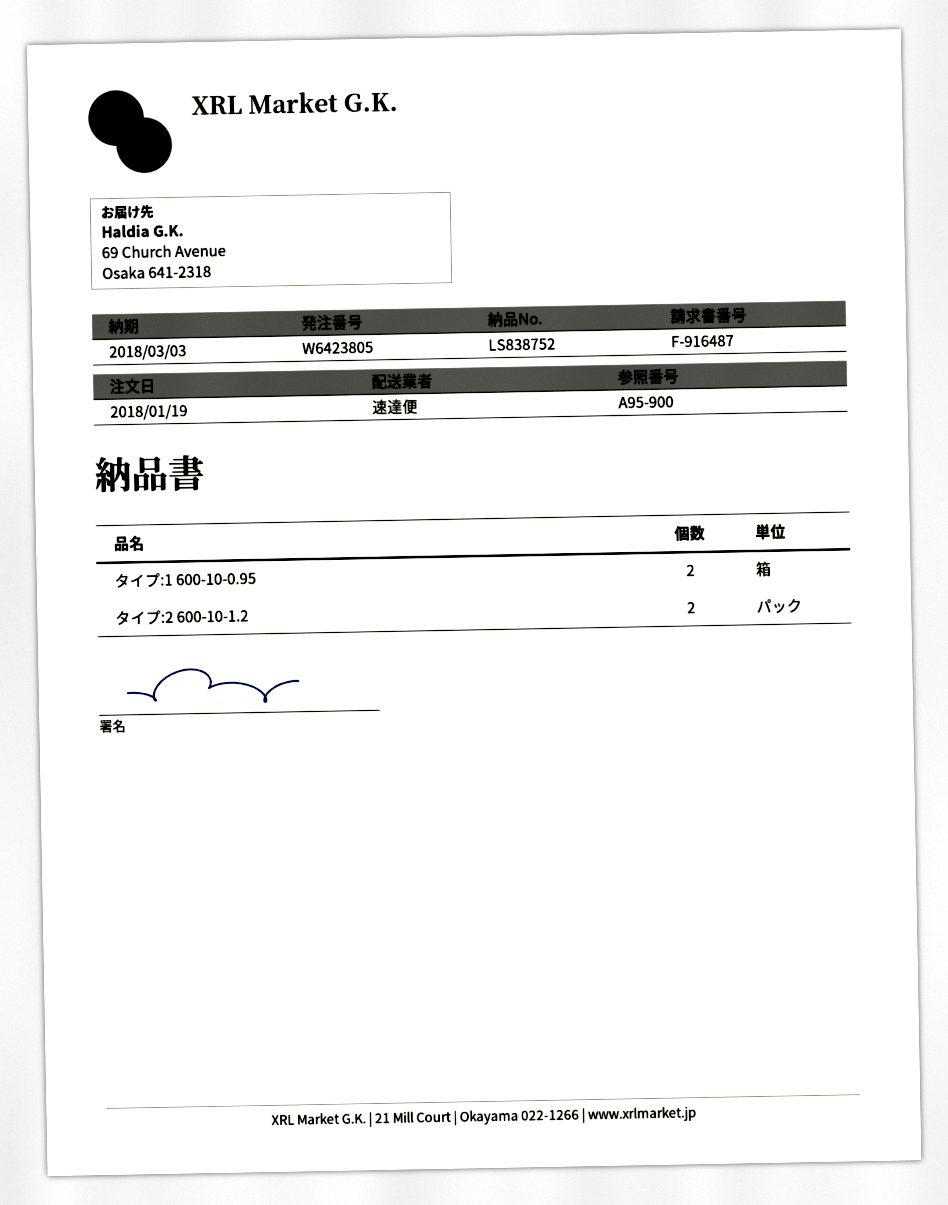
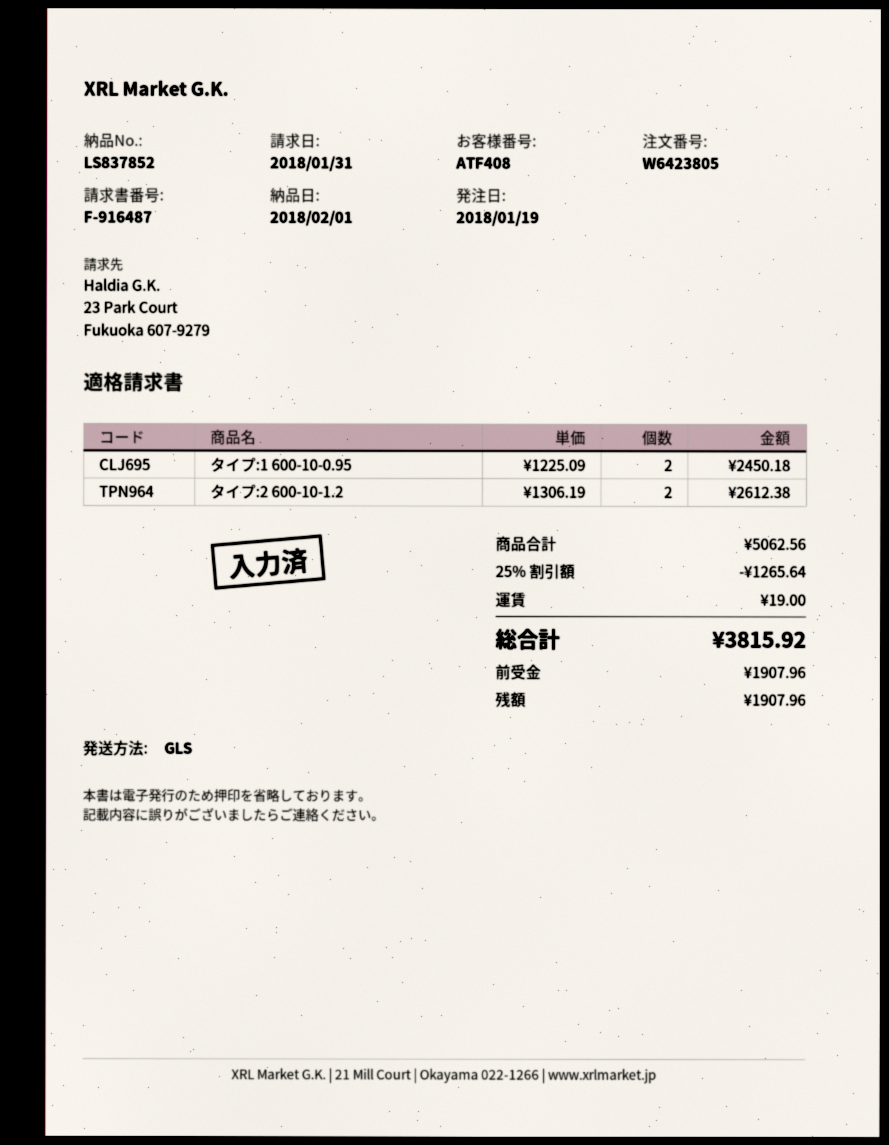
delivery note number: LS838752 -> LS837852
delivery date: 2018-03-03 -> 2018-02-01
shipping method: express -> GLS

